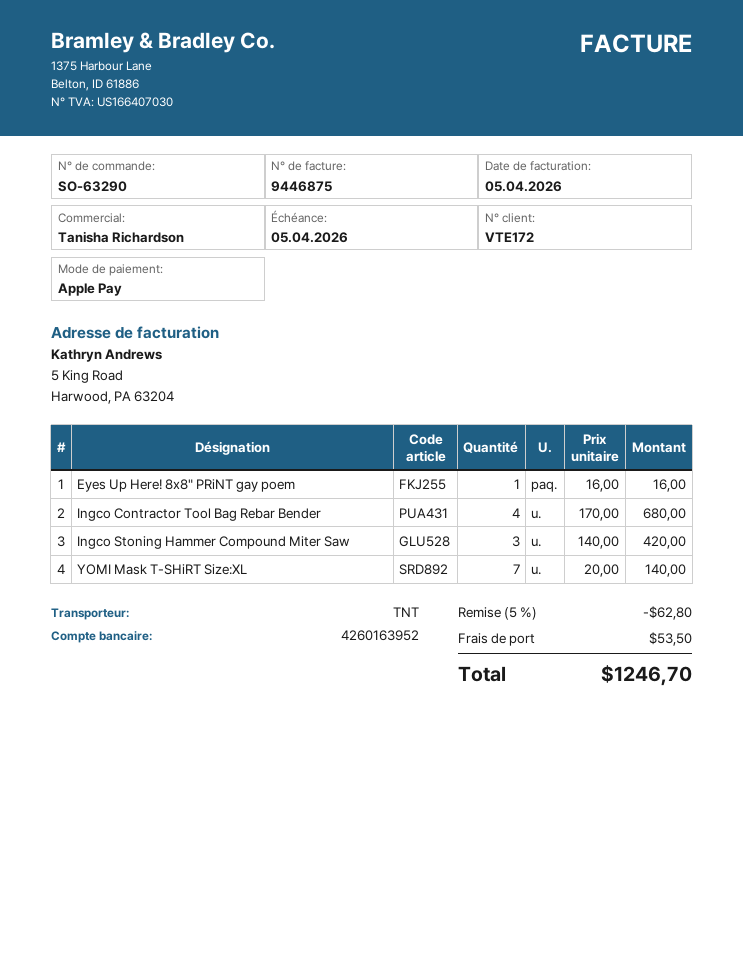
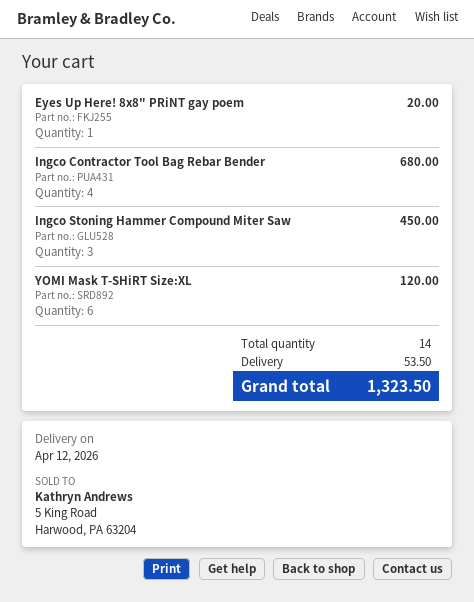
Eyes Up Here! 8x8" PRiNT gay poem: 1 for 16.00 -> 1 for 20.00
Ingco Stoning Hammer Compound Miter Saw: 3 for 420.00 -> 3 for 450.00
YOMI Mask T-SHiRT Size:XL: 7 for 140.00 -> 6 for 120.00
discount: 5% = 62.80 -> none
total: 1246.70 -> 1323.50

